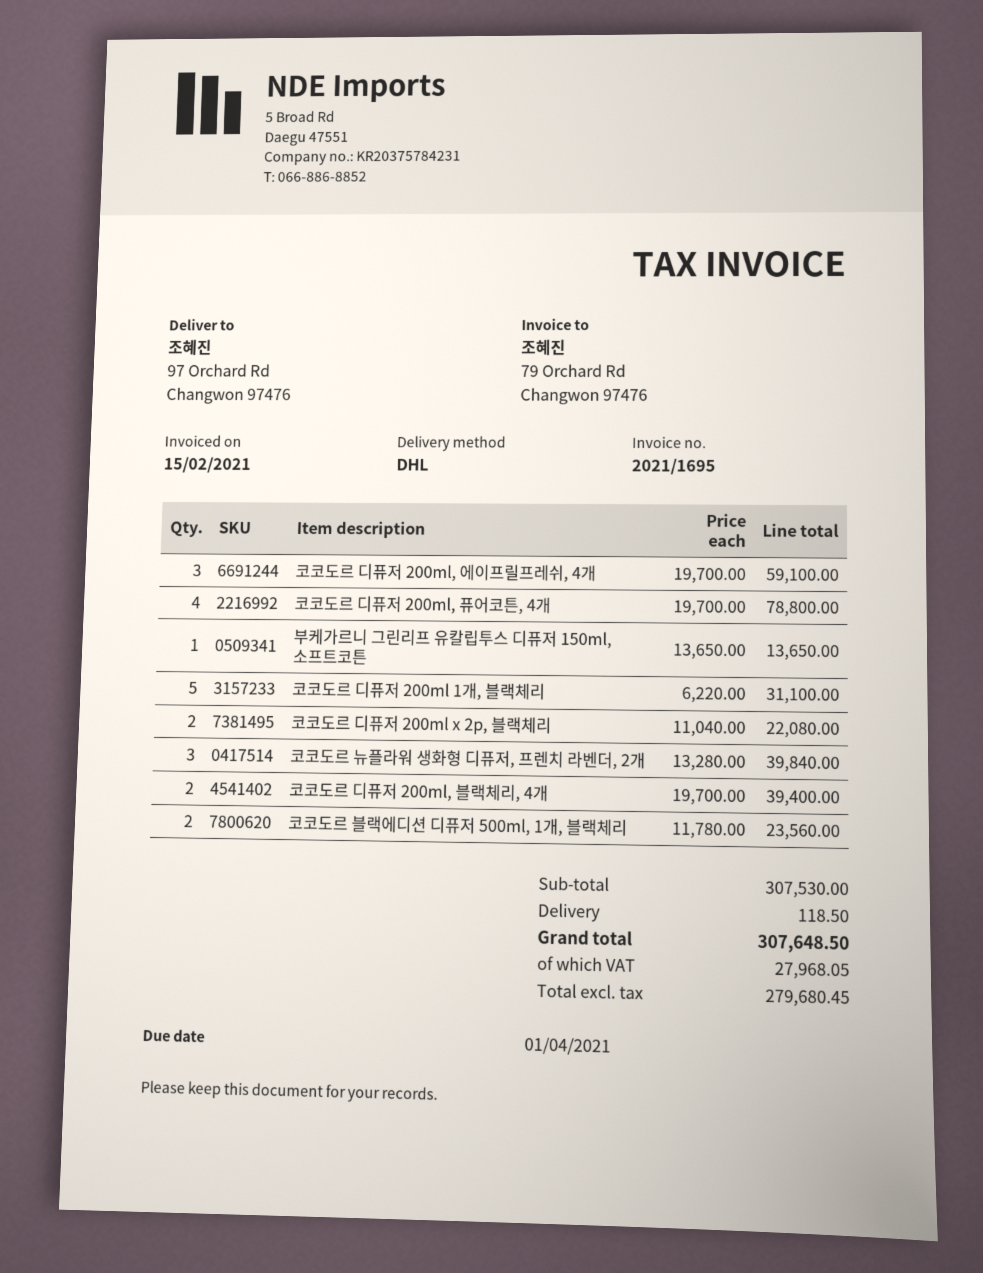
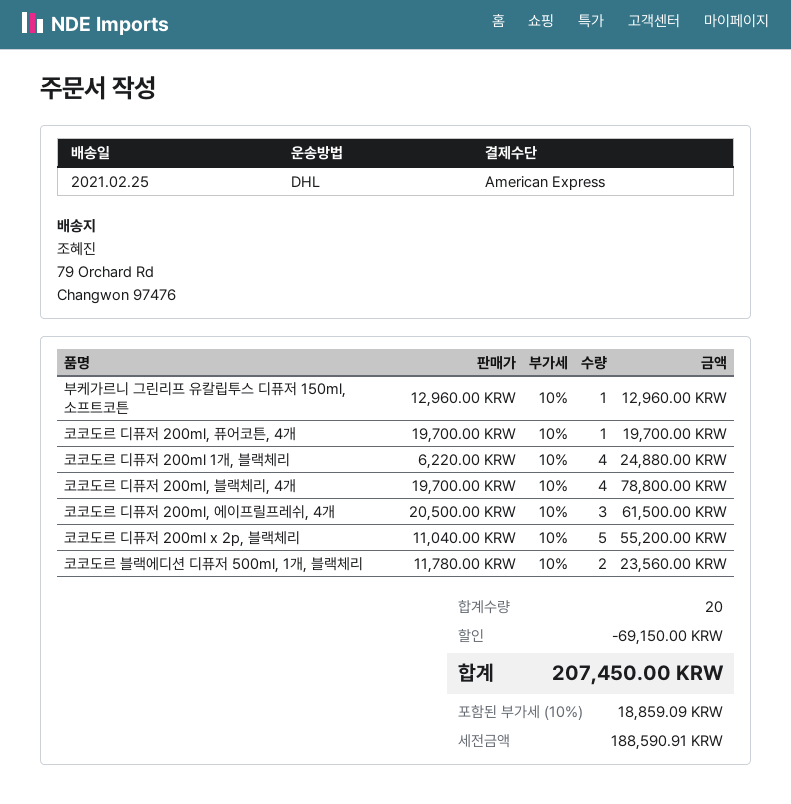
ship to: 97 Orchard Rd, Changwon 97476 -> 79 Orchard Rd, Changwon 97476
코코도르 디퓨저 200ml, 에이프릴프레쉬, 4개: 3 x 19700.00 = 59100.00 -> 3 x 20500.00 = 61500.00
코코도르 디퓨저 200ml, 퓨어코튼, 4개: 4 x 19700.00 = 78800.00 -> 1 x 19700.00 = 19700.00
부케가르니 그린리프 유칼립투스 디퓨저 150ml, 소프트코튼: 1 x 13650.00 = 13650.00 -> 1 x 12960.00 = 12960.00
코코도르 디퓨저 200ml 1개, 블랙체리: 5 x 6220.00 = 31100.00 -> 4 x 6220.00 = 24880.00
코코도르 디퓨저 200ml x 2p, 블랙체리: 2 x 11040.00 = 22080.00 -> 5 x 11040.00 = 55200.00
코코도르 뉴플라워 생화형 디퓨저, 프렌치 라벤더, 2개: 3 x 13280.00 = 39840.00 -> none
코코도르 디퓨저 200ml, 블랙체리, 4개: 2 x 19700.00 = 39400.00 -> 4 x 19700.00 = 78800.00
discount: none -> 69150.00
shipping: 118.50 -> none
net: 279680.45 -> 188590.91
tax: 27968.05 -> 18859.09
total: 307648.50 -> 207450.00

